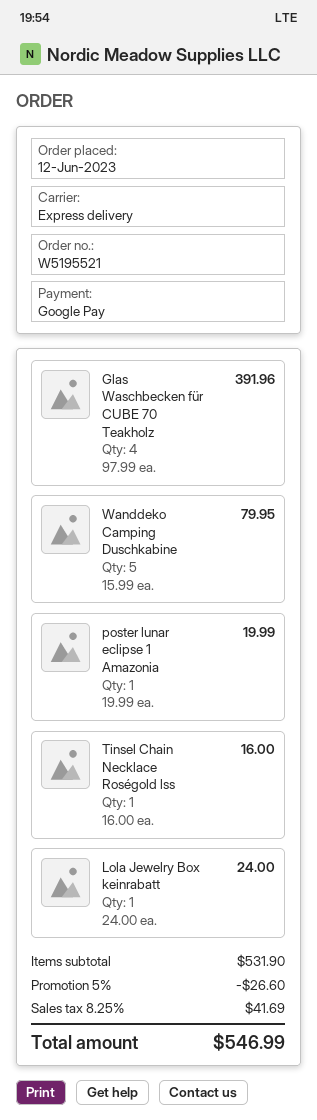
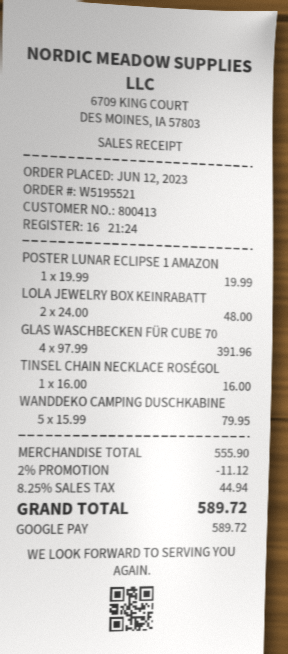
Lola Jewelry Box keinrabatt: 1 x 24.00 = 24.00 -> 2 x 24.00 = 48.00
subtotal: 531.90 -> 555.90
discount: 5% = 26.60 -> 2% = 11.12
tax: 8.25% = 41.69 -> 8.25% = 44.94
total: 546.99 -> 589.72

